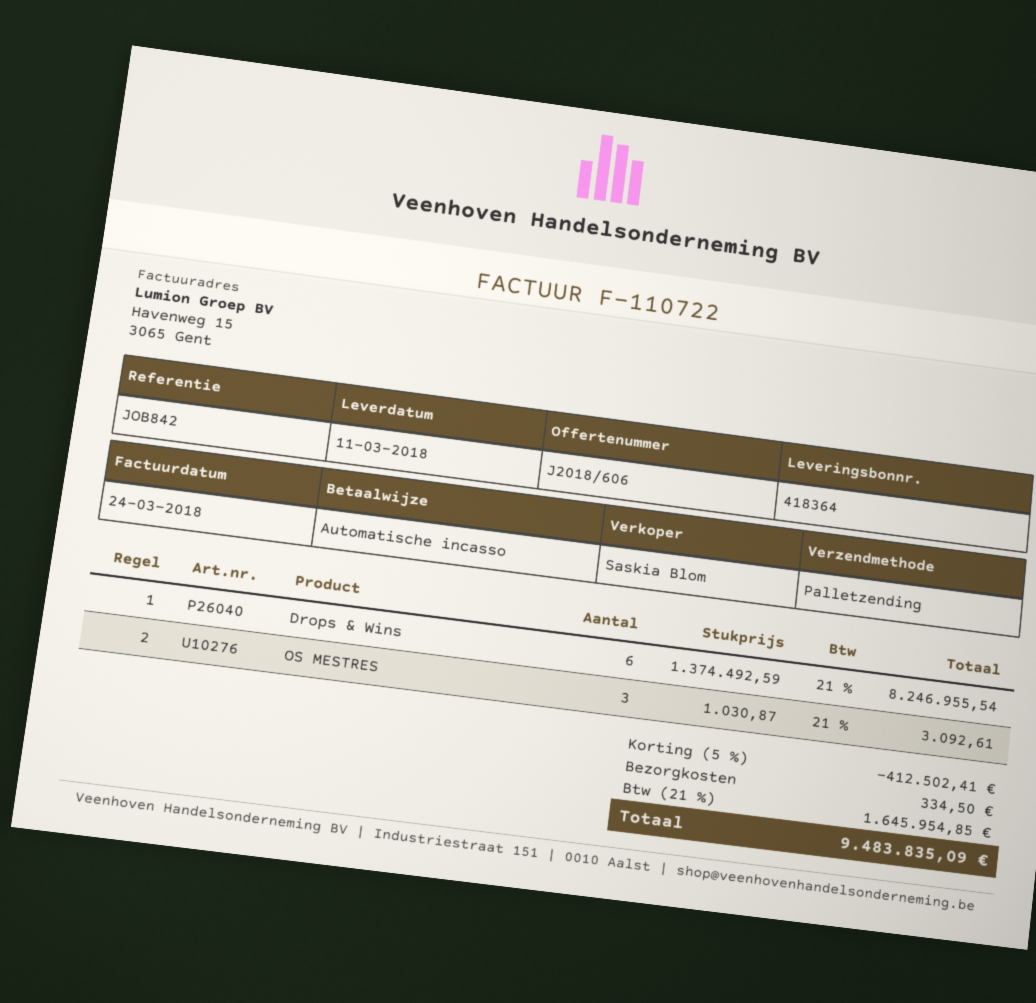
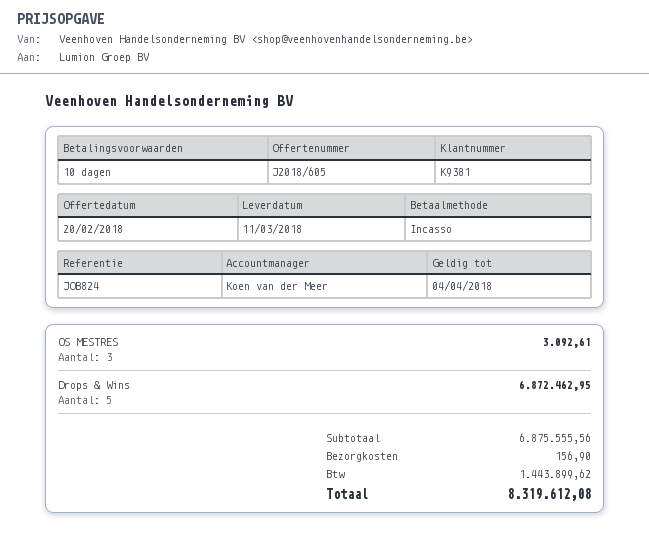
quote number: J2018/606 -> J2018/605
reference: JOB842 -> JOB824
sales rep: Saskia Blom -> Koen van der Meer
Drops & Wins: 6 for 8246955.54 -> 5 for 6872462.95
discount: 5% = 412502.41 -> none
shipping: 334.50 -> 156.90
tax: 1645954.85 -> 1443899.62
total: 9483835.09 -> 8319612.08

